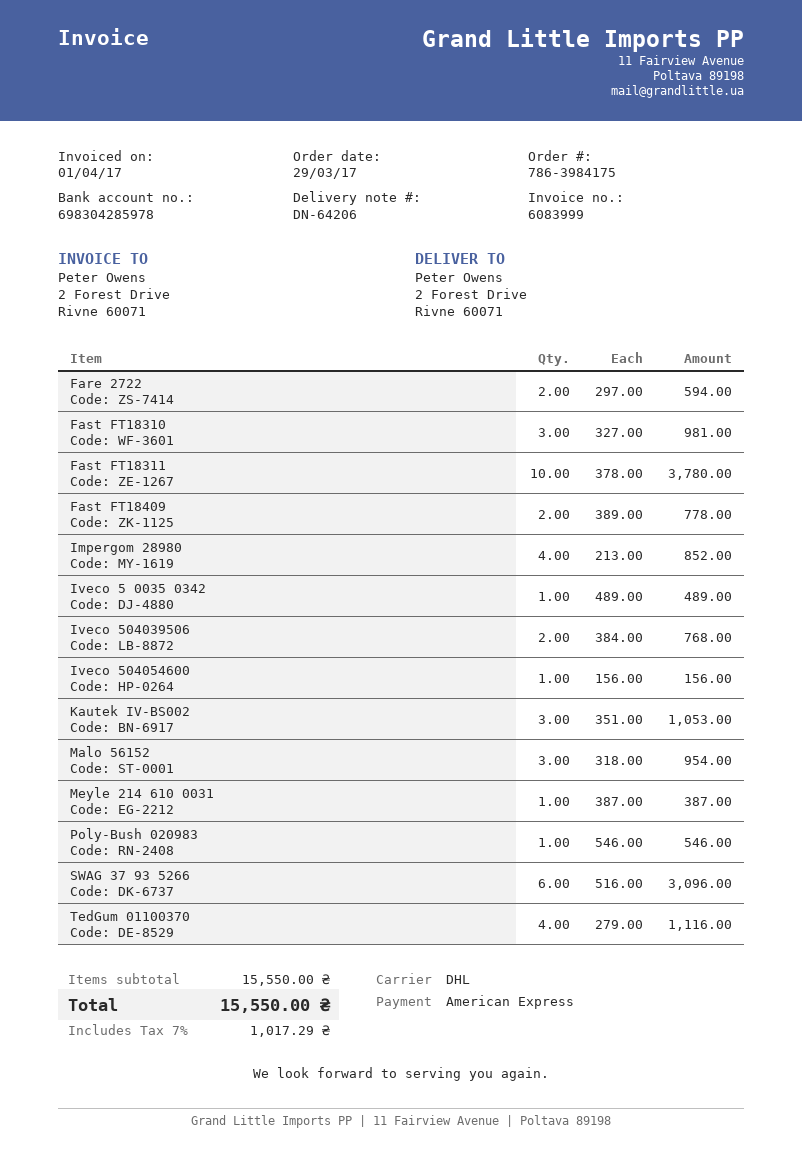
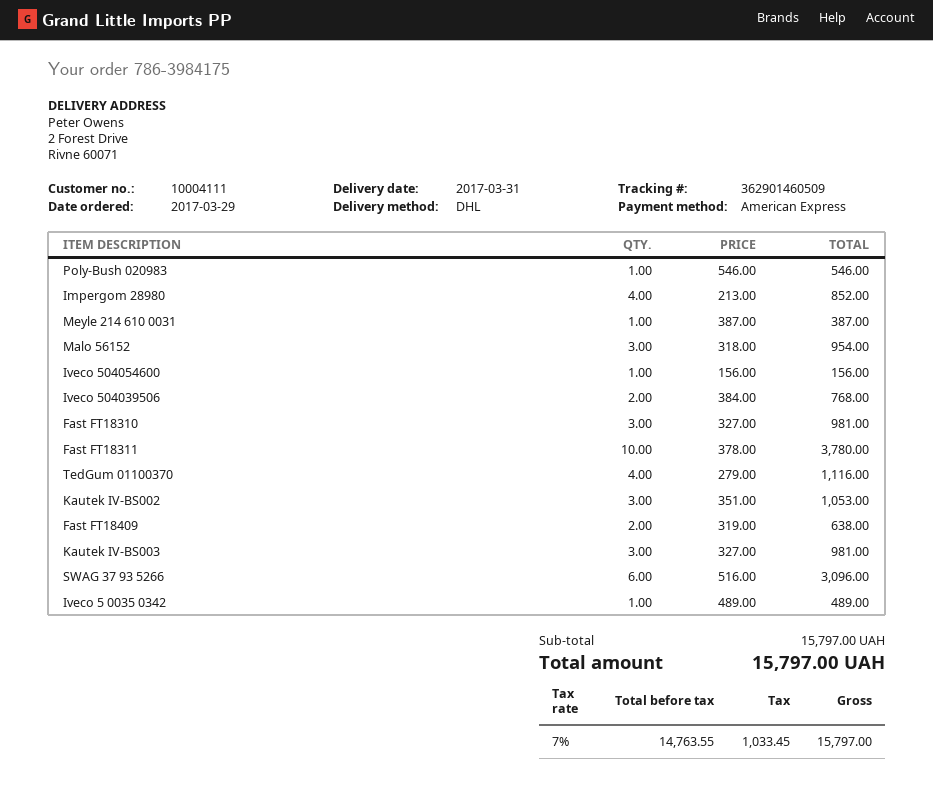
Fare 2722: 2 x 297.00 = 594.00 -> none
Fast FT18409: 2 x 389.00 = 778.00 -> 2 x 319.00 = 638.00
Kautek IV-BS003: none -> 3 x 327.00 = 981.00
subtotal: 15550.00 -> 15797.00
tax: 7% = 1017.29 -> 7% = 1033.45
total: 15550.00 -> 15797.00

